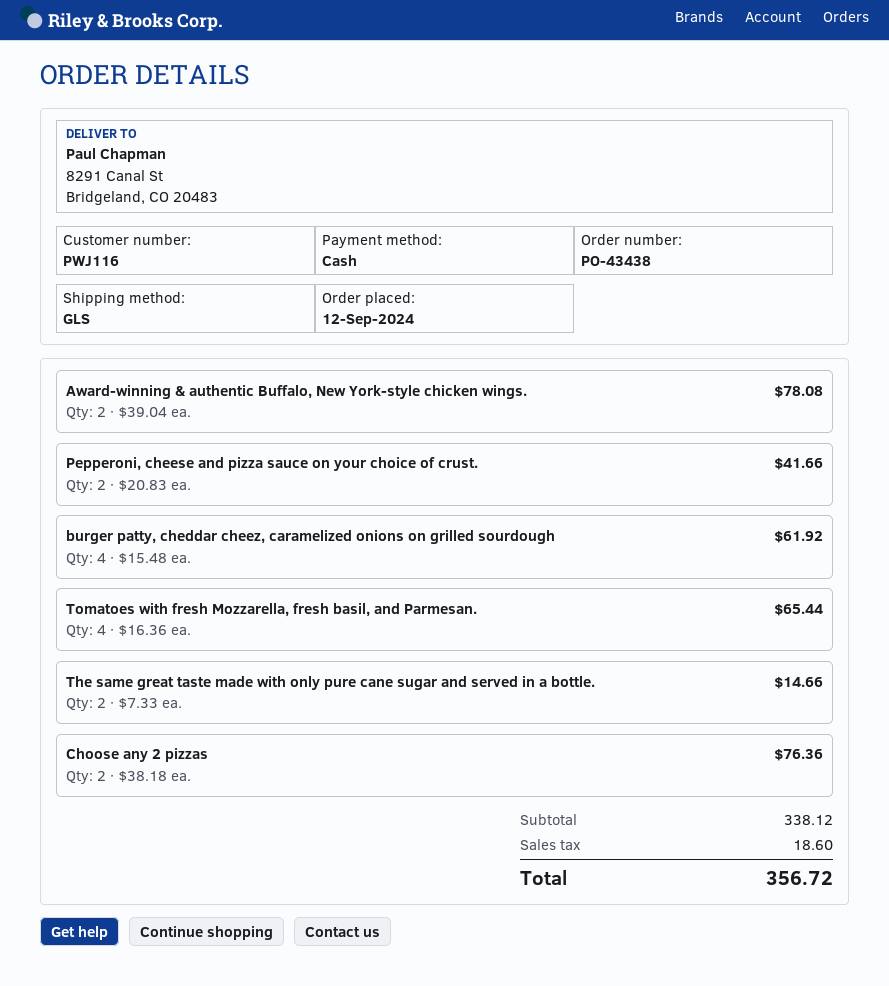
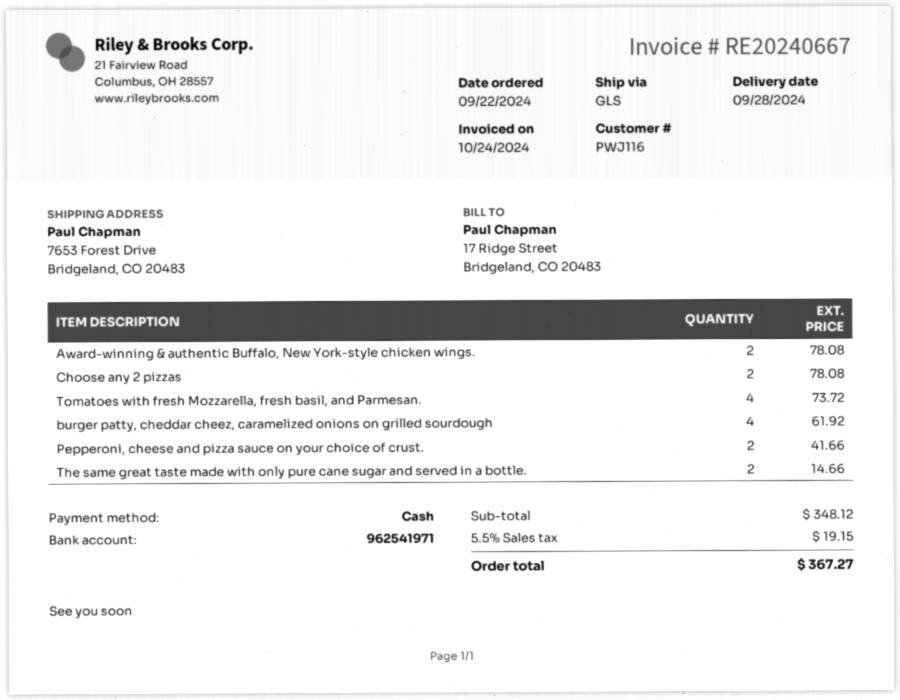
order date: 2024-09-12 -> 2024-09-22
ship to: 8291 Canal St, Bridgeland, CO 20483 -> 7653 Forest Drive, Bridgeland, CO 20483
Tomatoes with fresh Mozzarella, fresh basil, and Parmesan.: 4 for 65.44 -> 4 for 73.72
Choose any 2 pizzas: 2 for 76.36 -> 2 for 78.08
subtotal: 338.12 -> 348.12
tax: 18.60 -> 19.15
total: 356.72 -> 367.27

